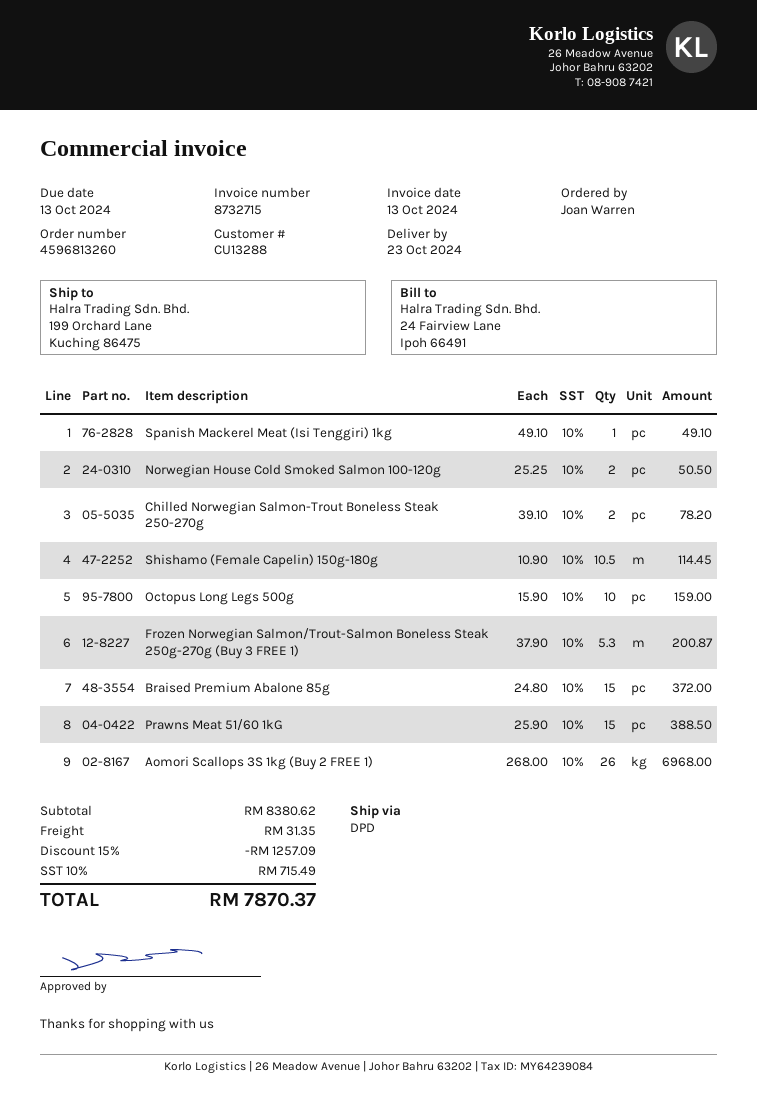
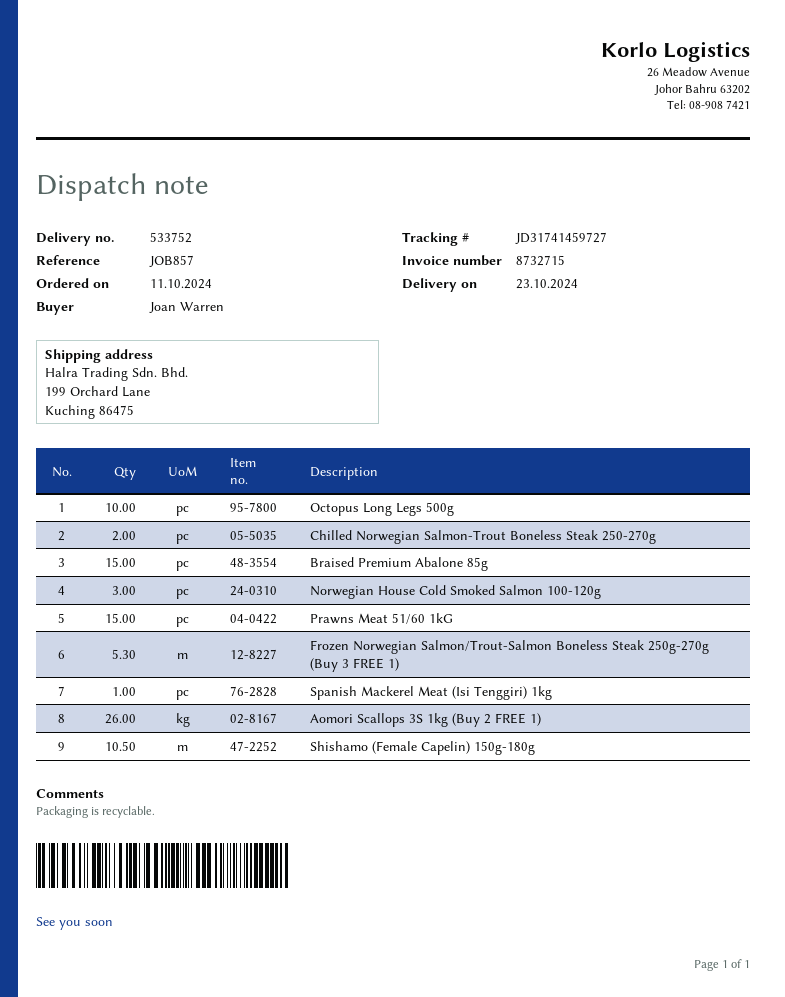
Norwegian House Cold Smoked Salmon 100-120g: 2 -> 3

